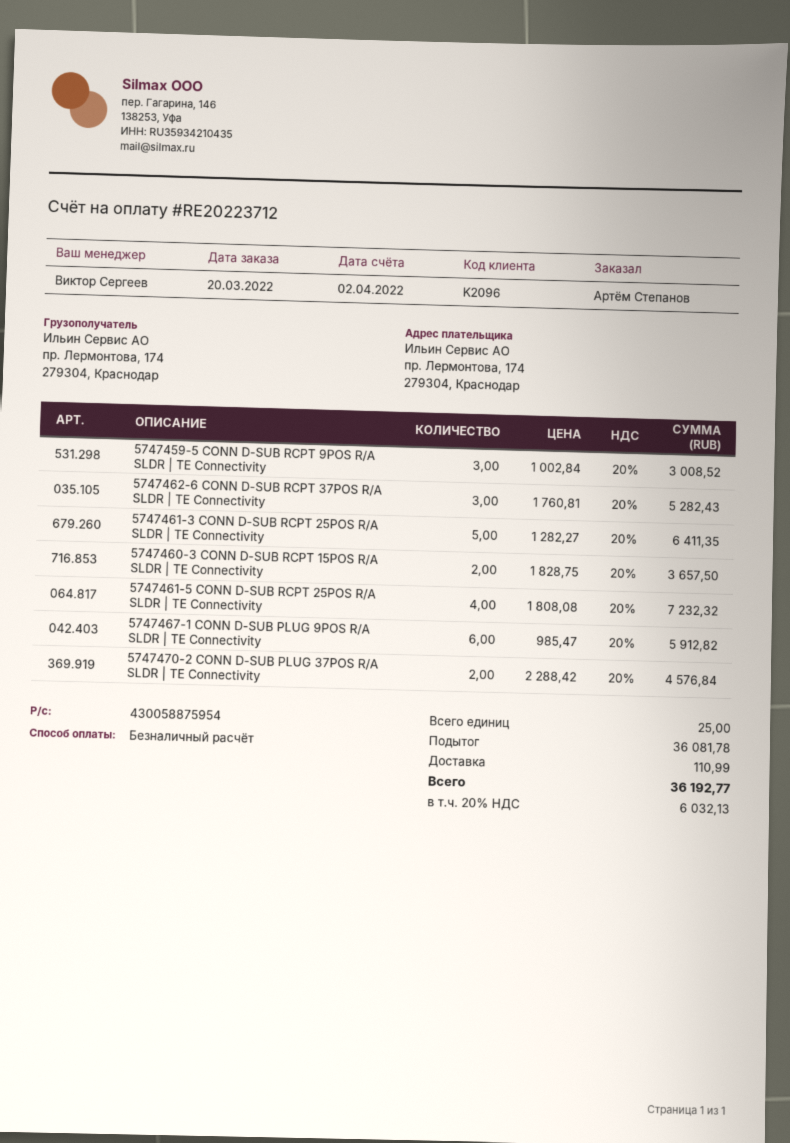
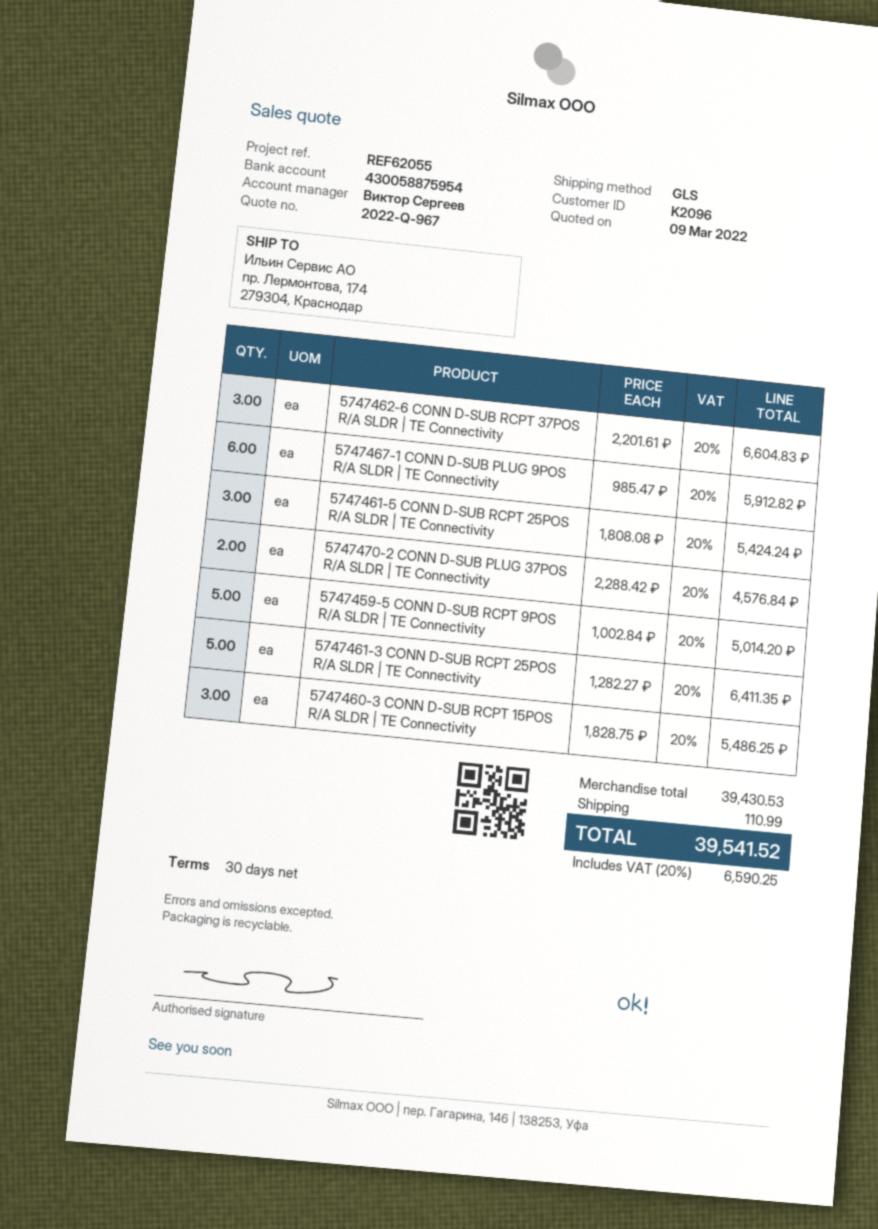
5747459-5 CONN D-SUB RCPT 9POS R/A SLDR | TE Connectivity: 3 x 1002.84 = 3008.52 -> 5 x 1002.84 = 5014.20
5747462-6 CONN D-SUB RCPT 37POS R/A SLDR | TE Connectivity: 3 x 1760.81 = 5282.43 -> 3 x 2201.61 = 6604.83
5747460-3 CONN D-SUB RCPT 15POS R/A SLDR | TE Connectivity: 2 x 1828.75 = 3657.50 -> 3 x 1828.75 = 5486.25
5747461-5 CONN D-SUB RCPT 25POS R/A SLDR | TE Connectivity: 4 x 1808.08 = 7232.32 -> 3 x 1808.08 = 5424.24
subtotal: 36081.78 -> 39430.53
tax: 20% = 6032.13 -> 20% = 6590.25
total: 36192.77 -> 39541.52

